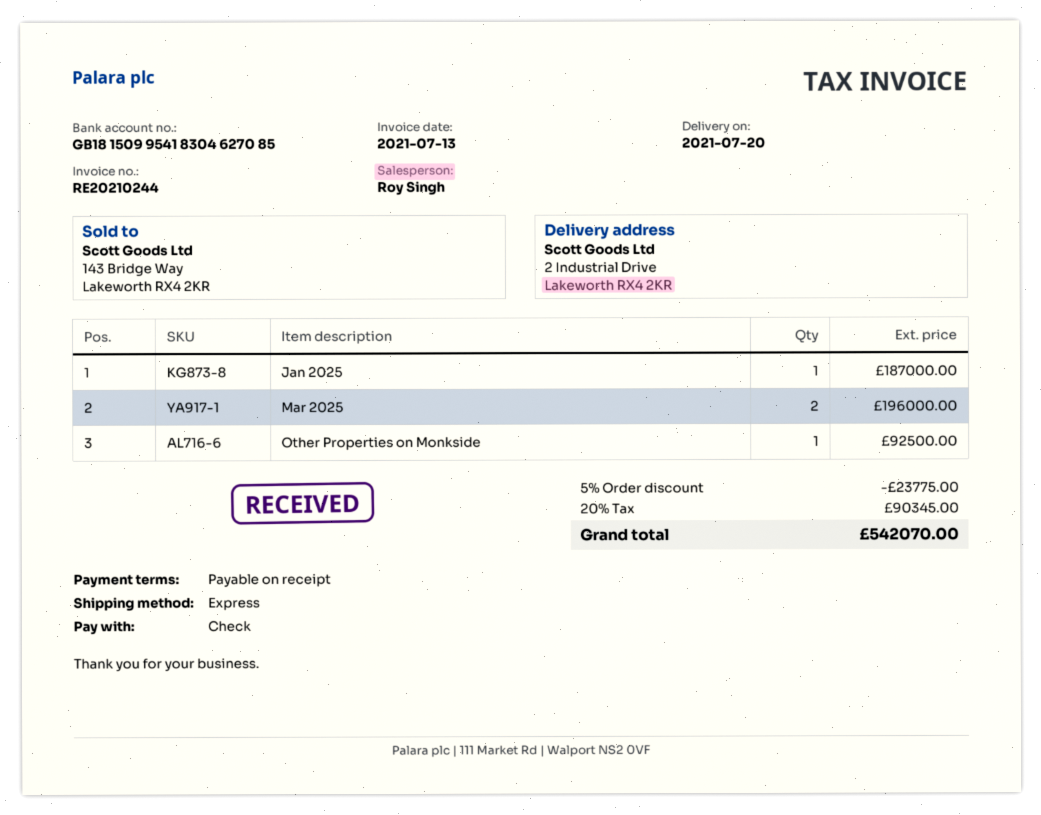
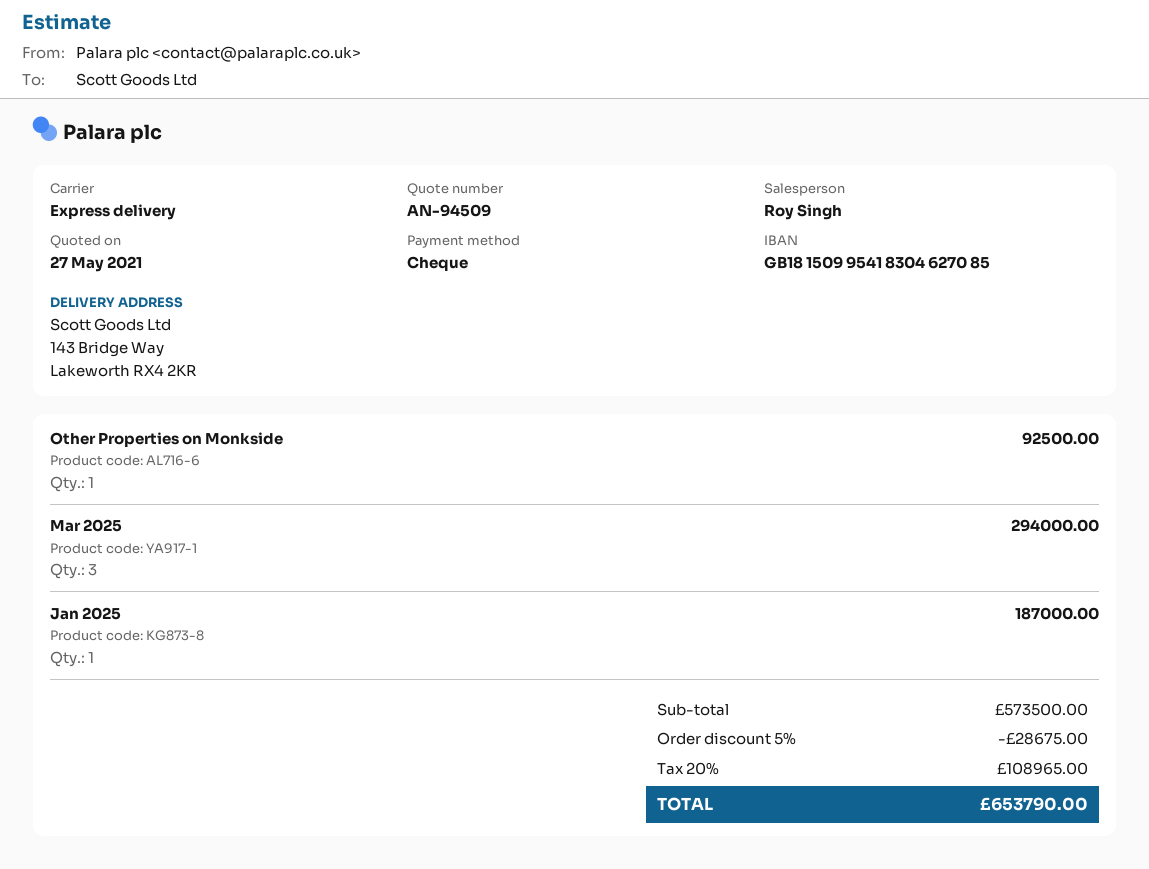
ship to: 2 Industrial Drive, Lakeworth RX4 2KR -> 143 Bridge Way, Lakeworth RX4 2KR
Mar 2025: 2 for 196000.00 -> 3 for 294000.00
discount: 5% = 23775.00 -> 5% = 28675.00
tax: 20% = 90345.00 -> 20% = 108965.00
total: 542070.00 -> 653790.00

